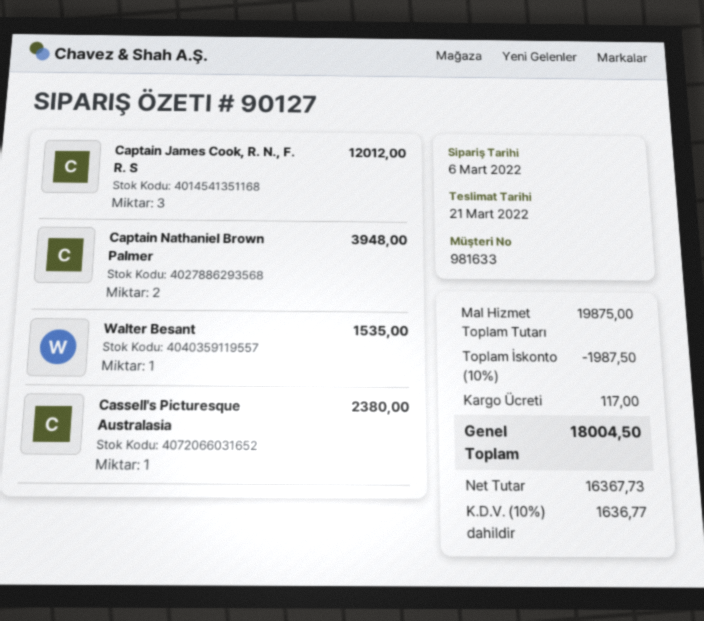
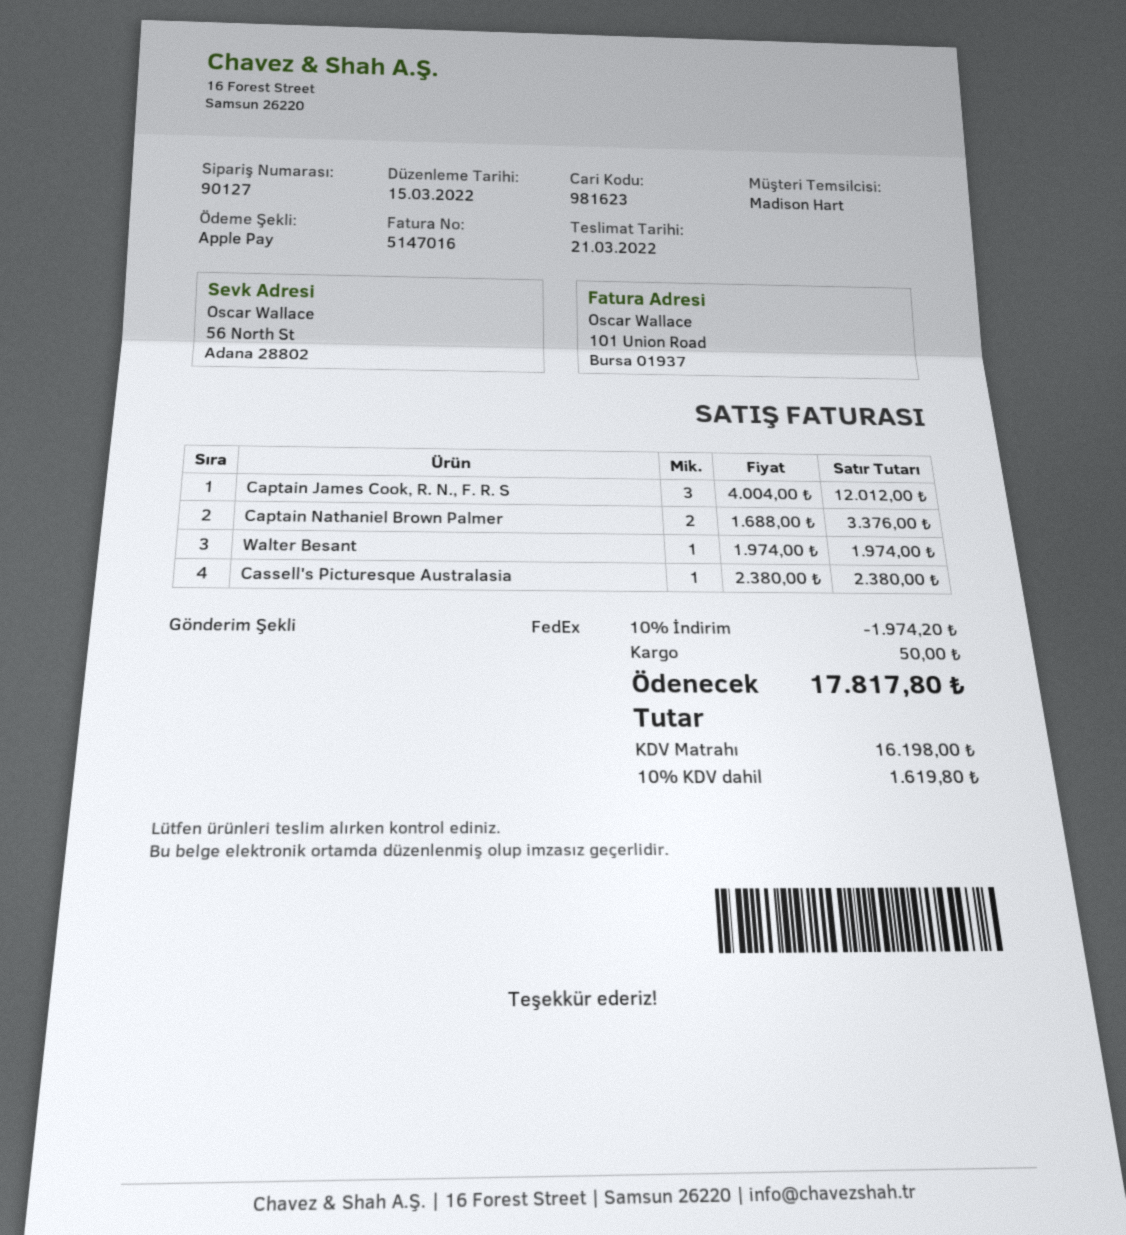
customer number: 981633 -> 981623
Captain Nathaniel Brown Palmer: 2 for 3948.00 -> 2 for 3376.00
Walter Besant: 1 for 1535.00 -> 1 for 1974.00
discount: 10% = 1987.50 -> 10% = 1974.20
shipping: 117.00 -> 50.00
net: 16367.73 -> 16198.00
tax: 10% = 1636.77 -> 10% = 1619.80
total: 18004.50 -> 17817.80

